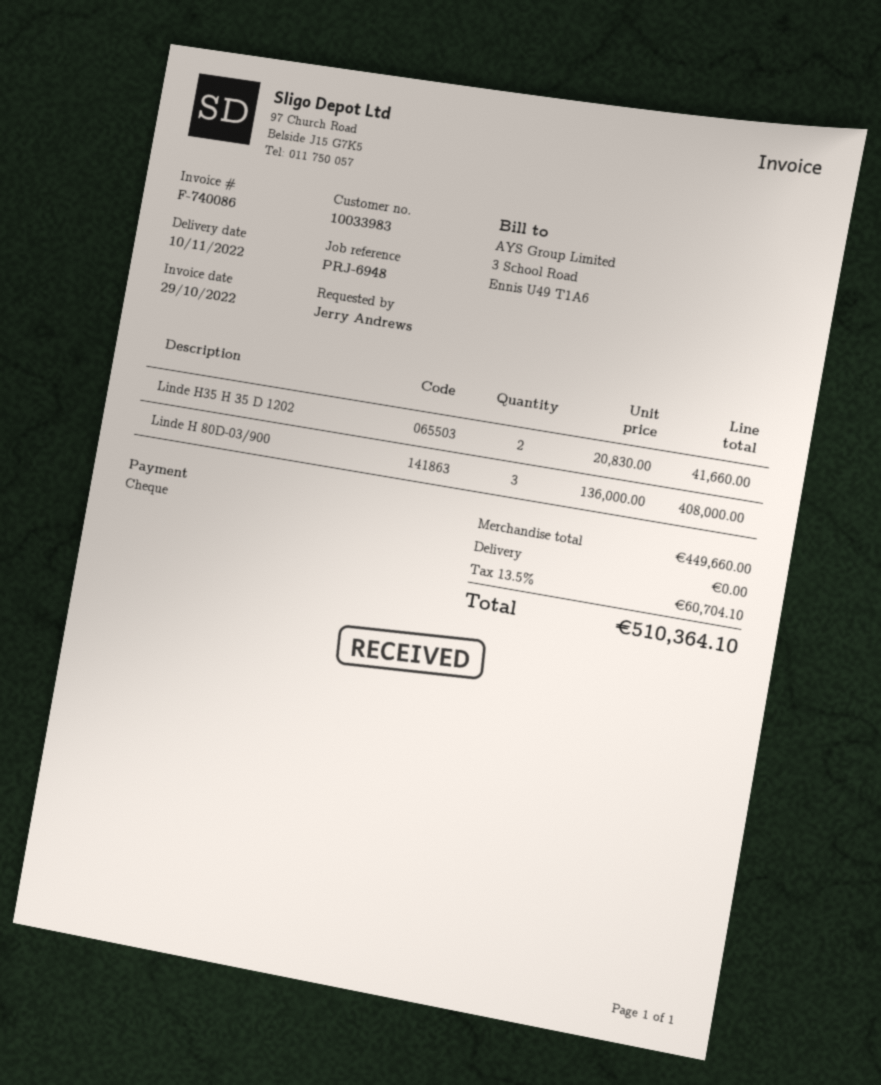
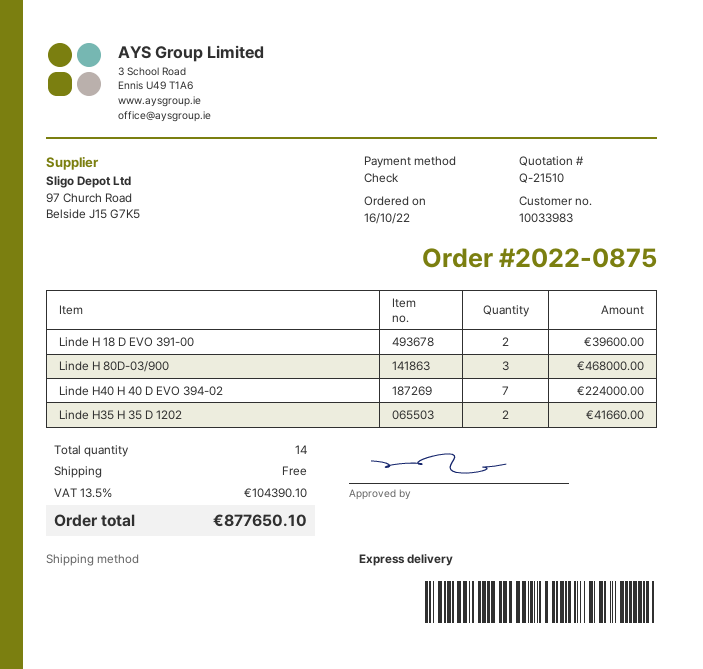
Linde H 80D-03/900: 3 for 408000.00 -> 3 for 468000.00
Linde H 18 D EVO 391-00: none -> 2 for 39600.00
Linde H40 H 40 D EVO 394-02: none -> 7 for 224000.00
tax: 13.5% = 60704.10 -> 13.5% = 104390.10
total: 510364.10 -> 877650.10

